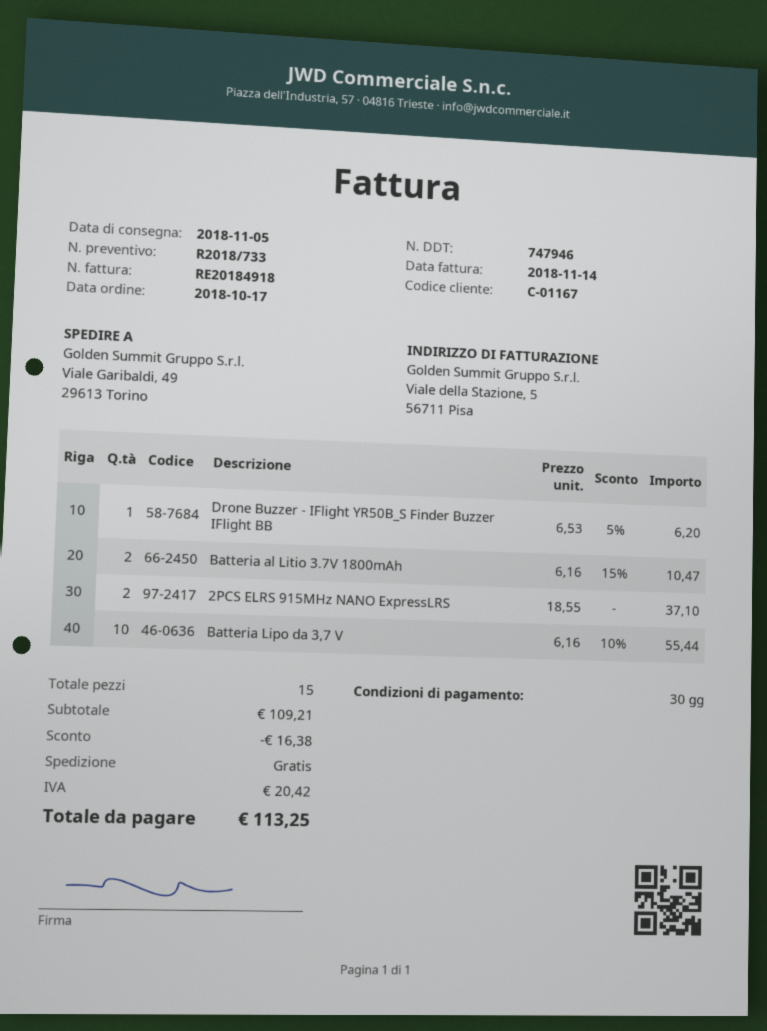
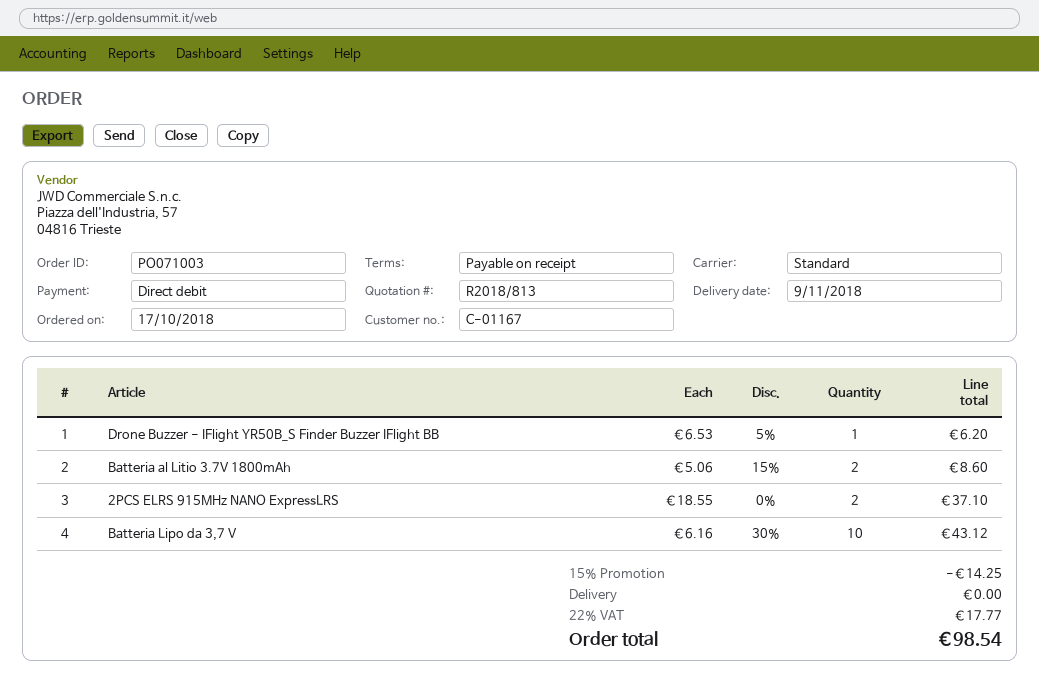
quote number: R2018/733 -> R2018/813
delivery date: 2018-11-05 -> 2018-11-09
payment terms: 30 days -> on receipt
Batteria al Litio 3.7V 1800mAh: 2 x 6.16 - 15% = 10.47 -> 2 x 5.06 - 15% = 8.60
Batteria Lipo da 3,7 V: 10 x 6.16 - 10% = 55.44 -> 10 x 6.16 - 30% = 43.12
discount: 16.38 -> 14.25
tax: 20.42 -> 17.77
total: 113.25 -> 98.54

